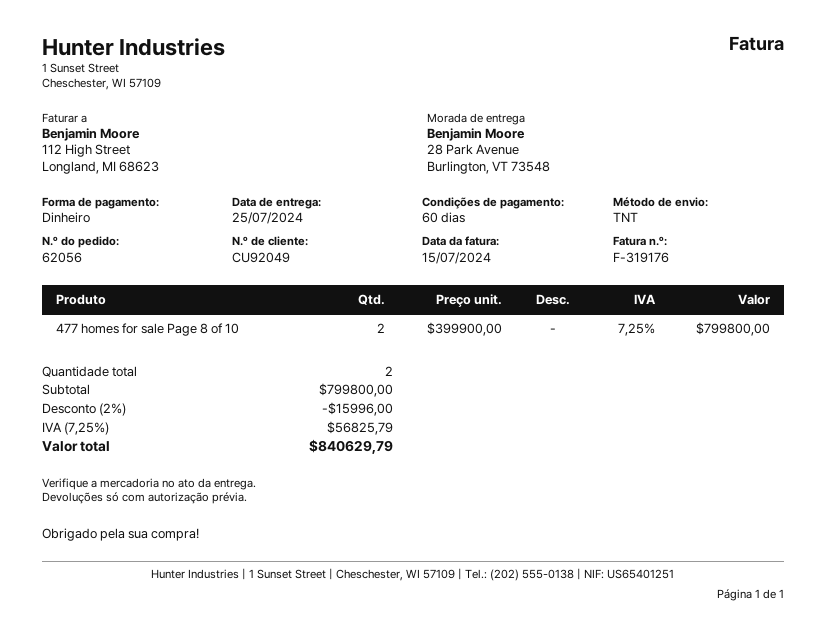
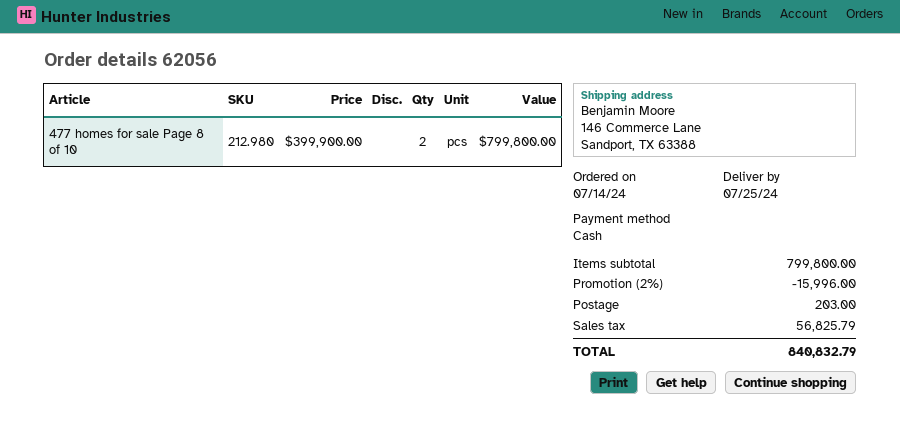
ship to: 28 Park Avenue, Burlington, VT 73548 -> 146 Commerce Lane, Sandport, TX 63388
shipping: none -> 203.00
total: 840629.79 -> 840832.79

